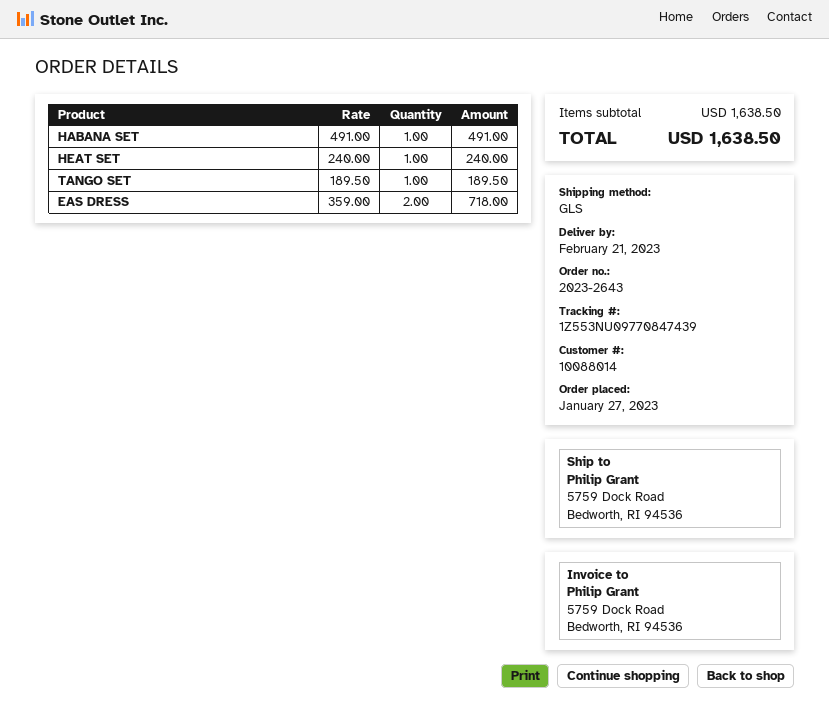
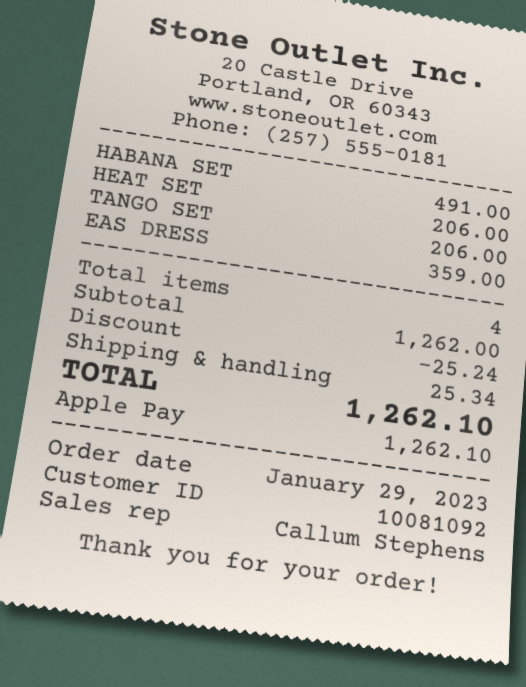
order date: 2023-01-27 -> 2023-01-29
customer number: 10088014 -> 10081092
HEAT SET: 1 x 240.00 = 240.00 -> 1 x 206.00 = 206.00
TANGO SET: 1 x 189.50 = 189.50 -> 1 x 206.00 = 206.00
EAS DRESS: 2 x 359.00 = 718.00 -> 1 x 359.00 = 359.00
subtotal: 1638.50 -> 1262.00
discount: none -> 25.24
shipping: none -> 25.34
total: 1638.50 -> 1262.10

